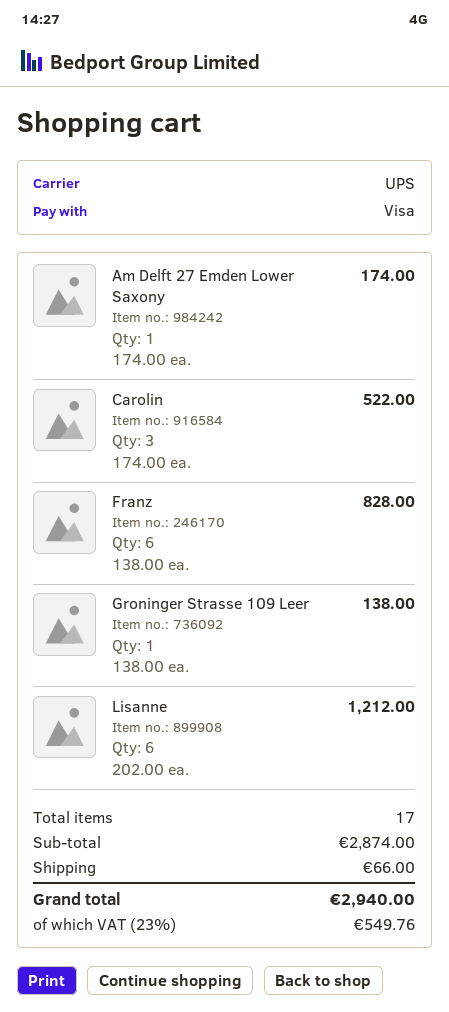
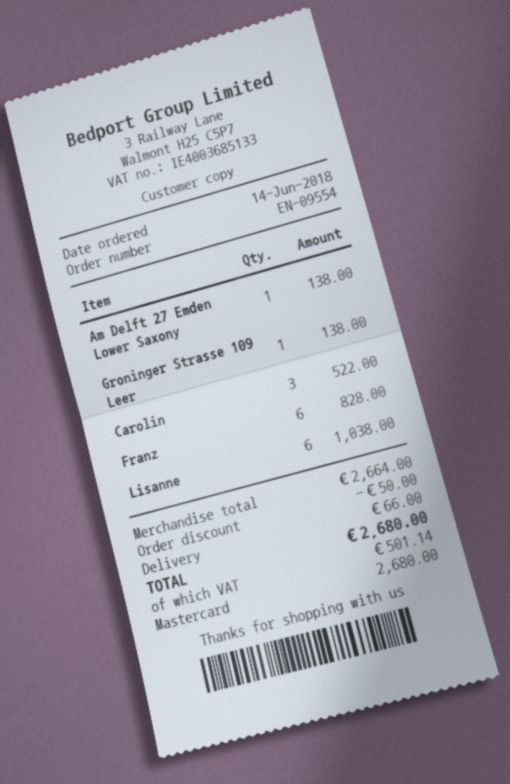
payment method: Visa -> Mastercard
Am Delft 27 Emden Lower Saxony: 1 for 174.00 -> 1 for 138.00
Lisanne: 6 for 1212.00 -> 6 for 1038.00
subtotal: 2874.00 -> 2664.00
discount: none -> 50.00
tax: 549.76 -> 501.14
total: 2940.00 -> 2680.00

